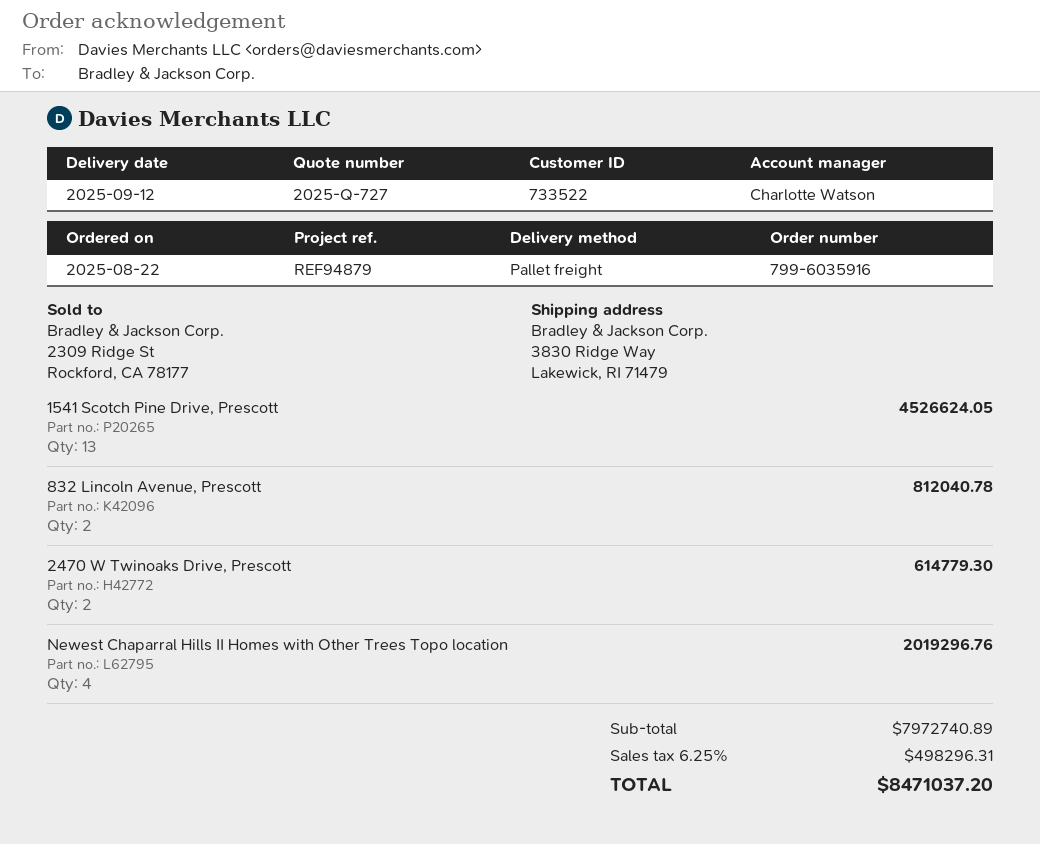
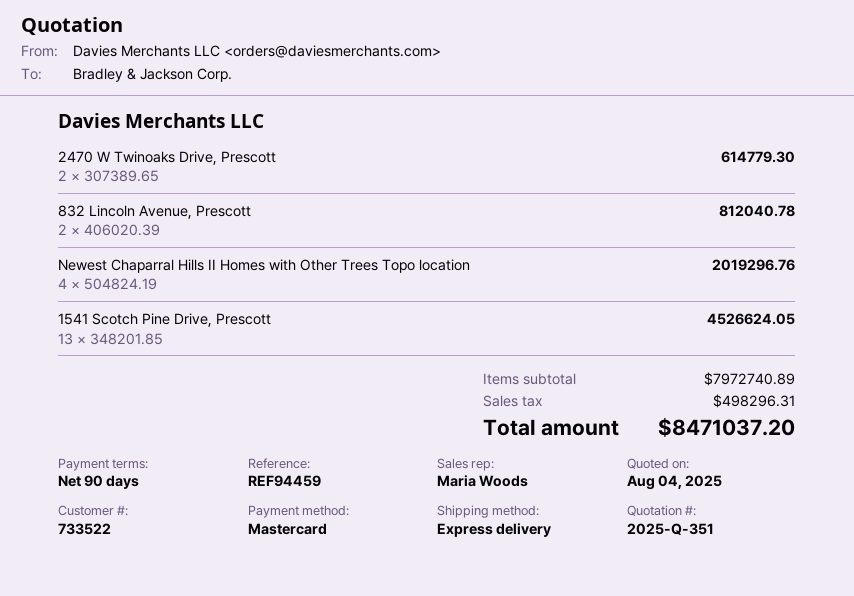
quote number: 2025-Q-727 -> 2025-Q-351
reference: REF94879 -> REF94459
sales rep: Charlotte Watson -> Maria Woods
shipping method: pallet freight -> express

